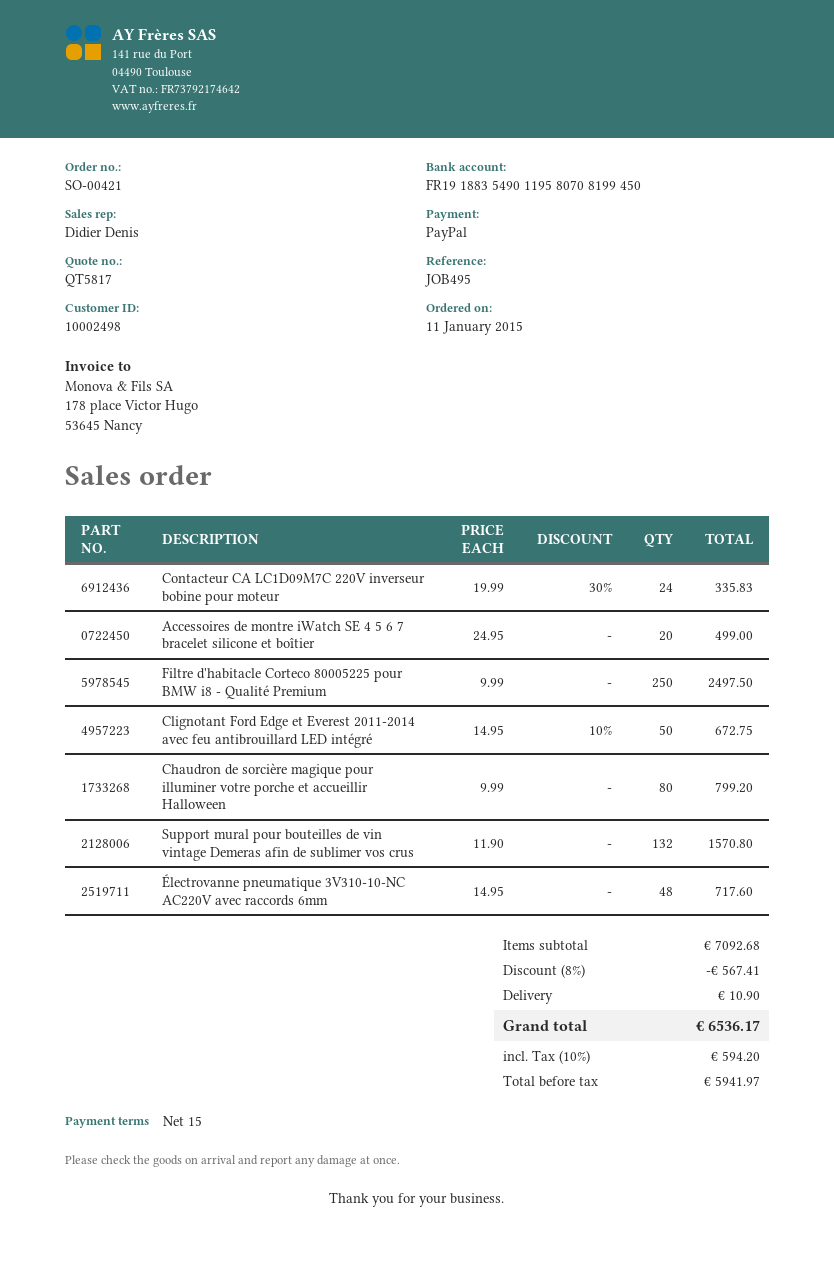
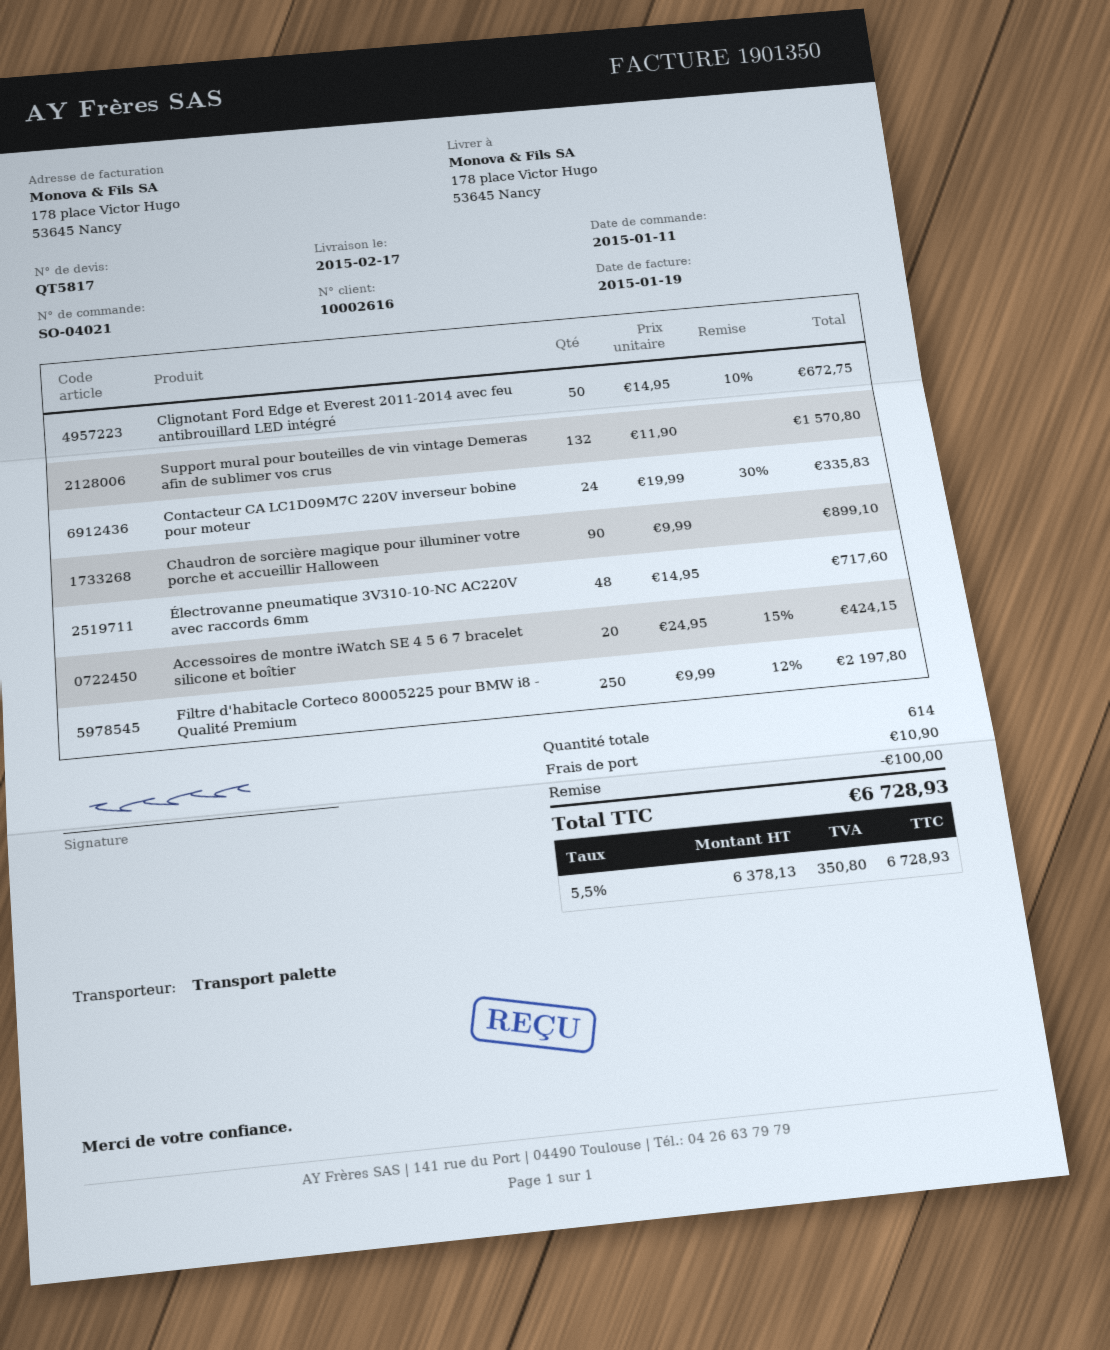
order number: SO-00421 -> SO-04021
customer number: 10002498 -> 10002616
Accessoires de montre iWatch SE 4 5 6 7 bracelet silicone et boîtier: 20 x 24.95 = 499.00 -> 20 x 24.95 - 15% = 424.15
Filtre d'habitacle Corteco 80005225 pour BMW i8 - Qualité Premium: 250 x 9.99 = 2497.50 -> 250 x 9.99 - 12% = 2197.80
Chaudron de sorcière magique pour illuminer votre porche et accueillir Halloween: 80 x 9.99 = 799.20 -> 90 x 9.99 = 899.10
discount: 567.41 -> 100.00
net: 5941.97 -> 6378.13
tax: 10% = 594.20 -> 5.5% = 350.80
total: 6536.17 -> 6728.93

